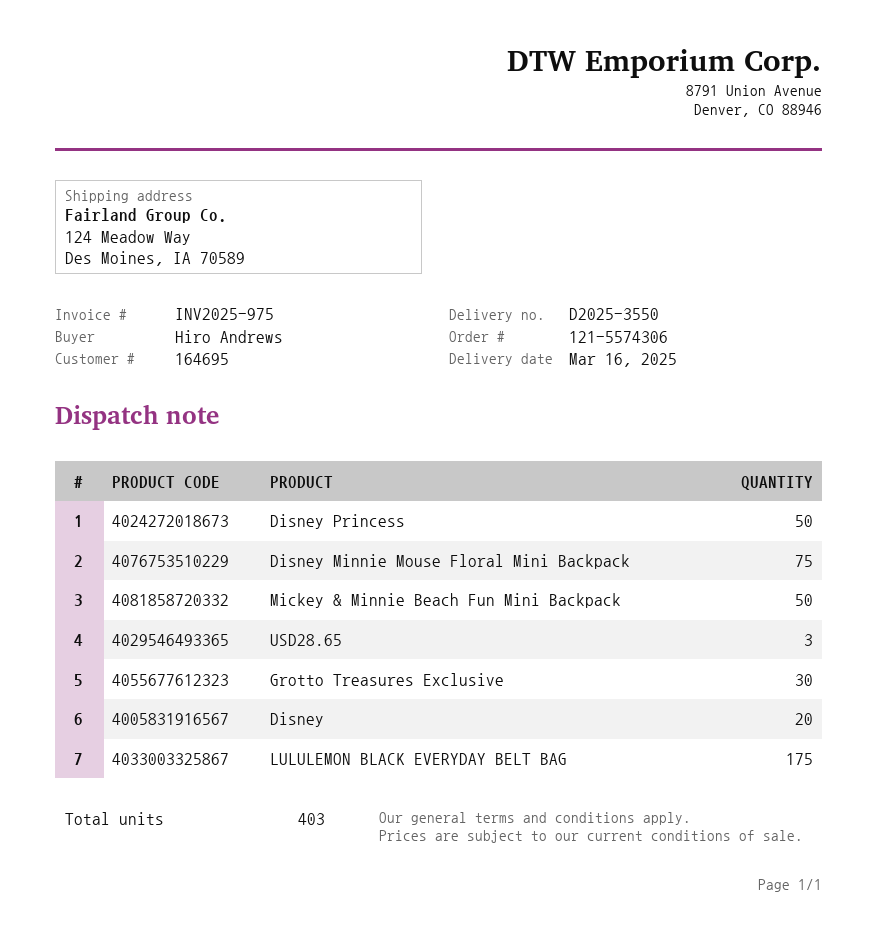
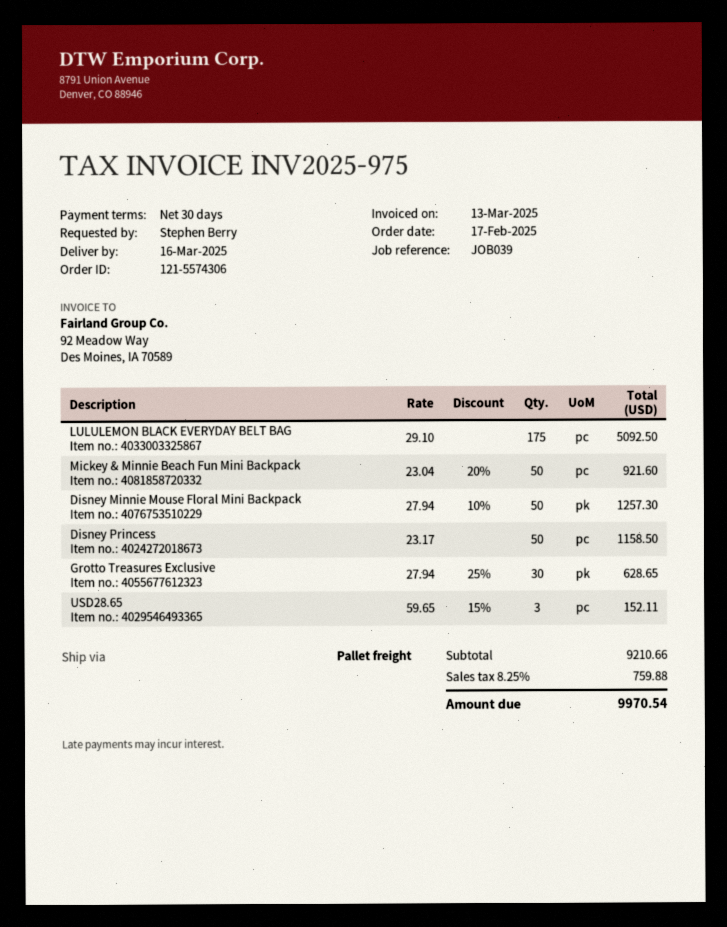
ordered by: Hiro Andrews -> Stephen Berry
Disney Minnie Mouse Floral Mini Backpack: 75 -> 50
Disney: 20 -> none

